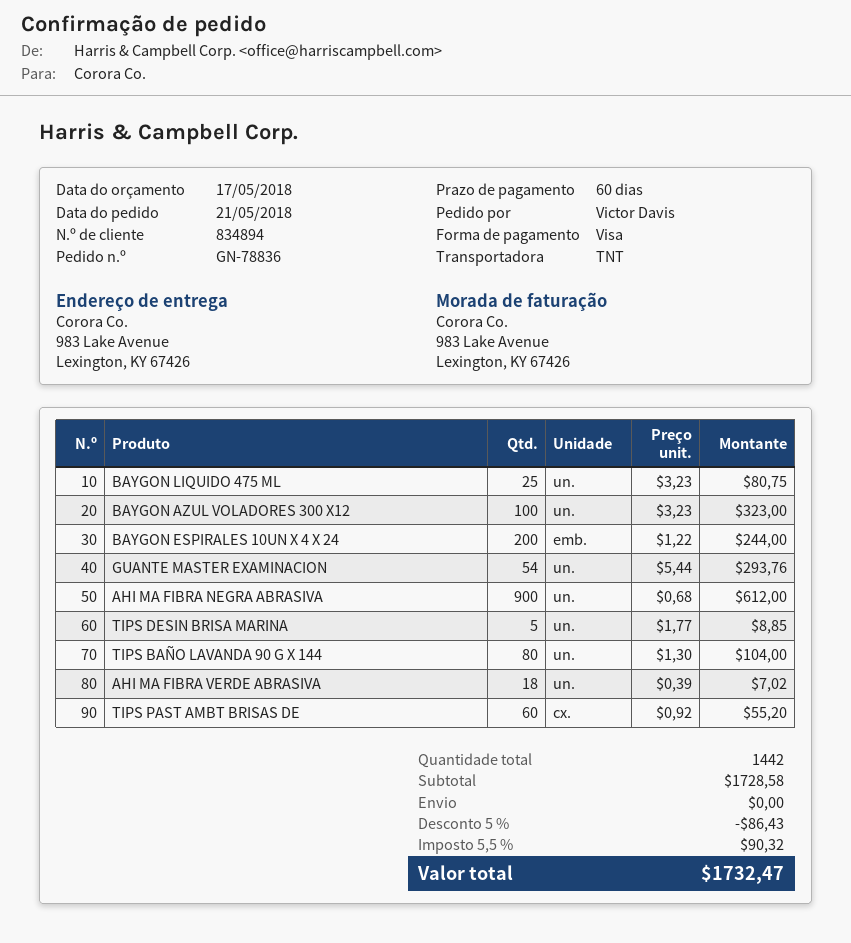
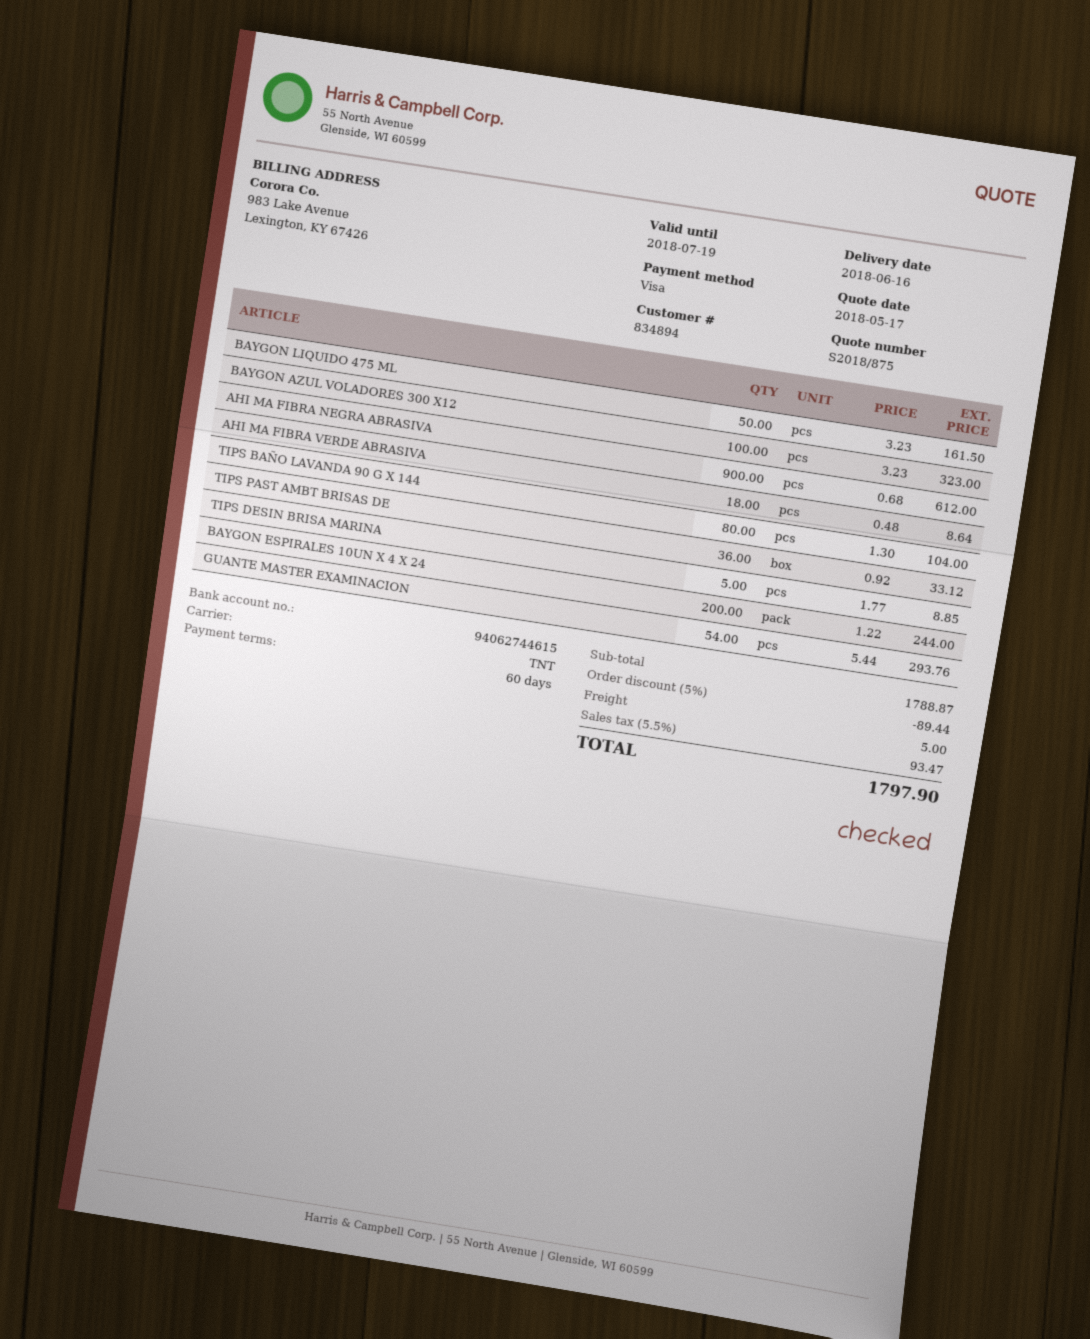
BAYGON LIQUIDO 475 ML: 25 x 3.23 = 80.75 -> 50 x 3.23 = 161.50
AHI MA FIBRA VERDE ABRASIVA: 18 x 0.39 = 7.02 -> 18 x 0.48 = 8.64
TIPS PAST AMBT BRISAS DE: 60 x 0.92 = 55.20 -> 36 x 0.92 = 33.12
subtotal: 1728.58 -> 1788.87
discount: 5% = 86.43 -> 5% = 89.44
shipping: 0.00 -> 5.00
tax: 5.5% = 90.32 -> 5.5% = 93.47
total: 1732.47 -> 1797.90

